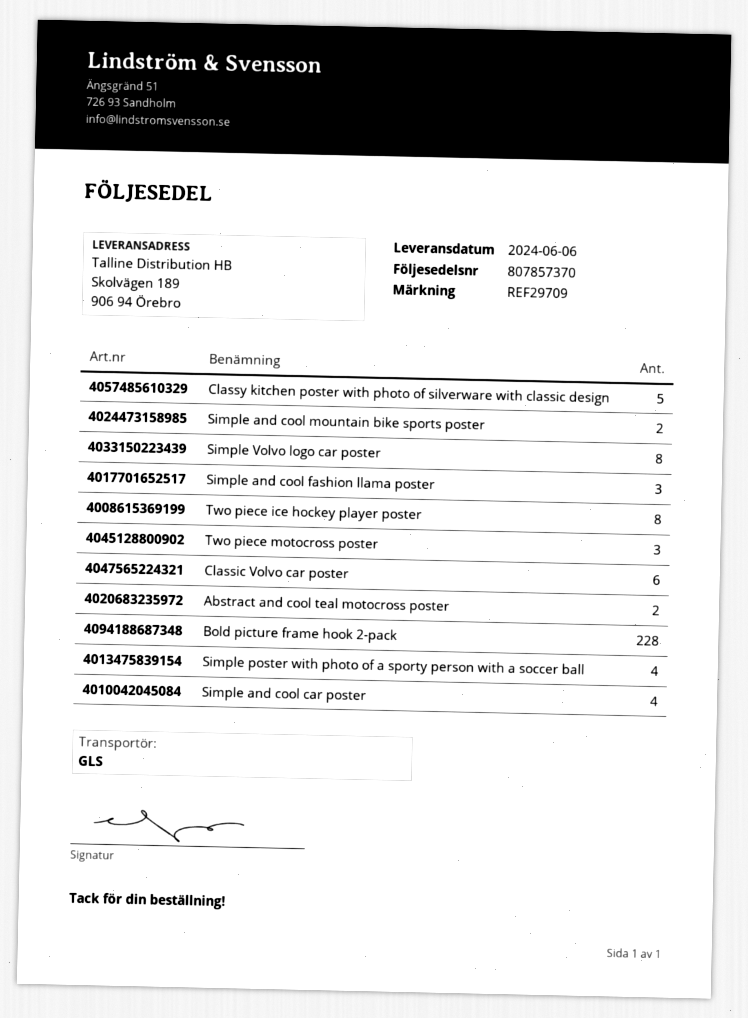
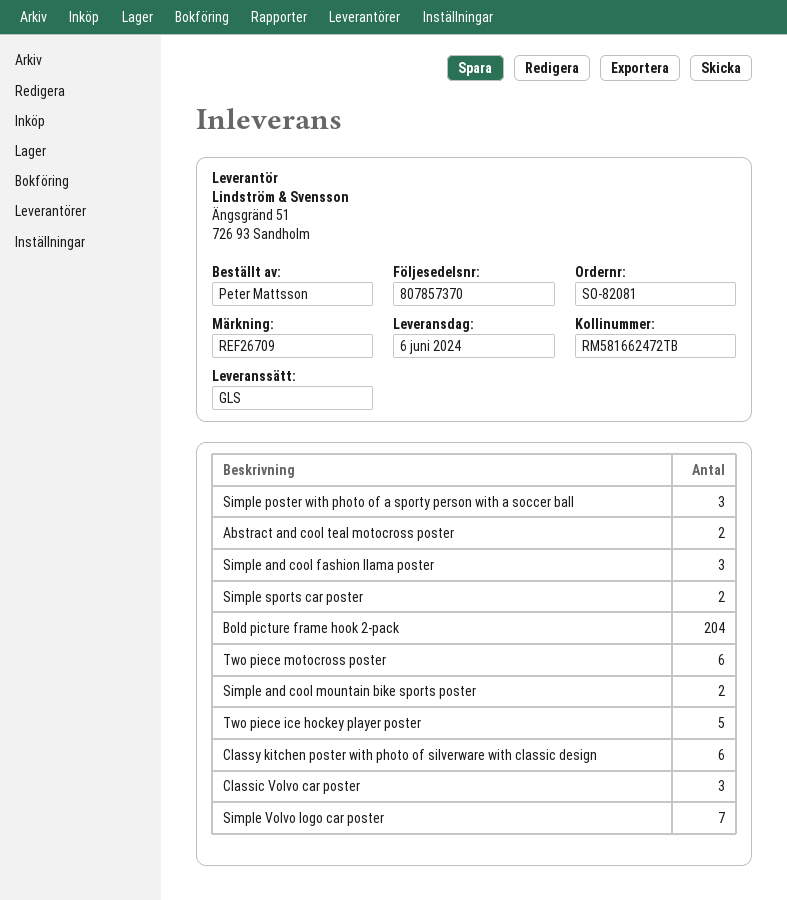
reference: REF29709 -> REF26709
Classy kitchen poster with photo of silverware with classic design: 5 -> 6
Simple Volvo logo car poster: 8 -> 7
Two piece ice hockey player poster: 8 -> 5
Two piece motocross poster: 3 -> 6
Classic Volvo car poster: 6 -> 3
Bold picture frame hook 2-pack: 228 -> 204
Simple poster with photo of a sporty person with a soccer ball: 4 -> 3
Simple and cool car poster: 4 -> none
Simple sports car poster: none -> 2

